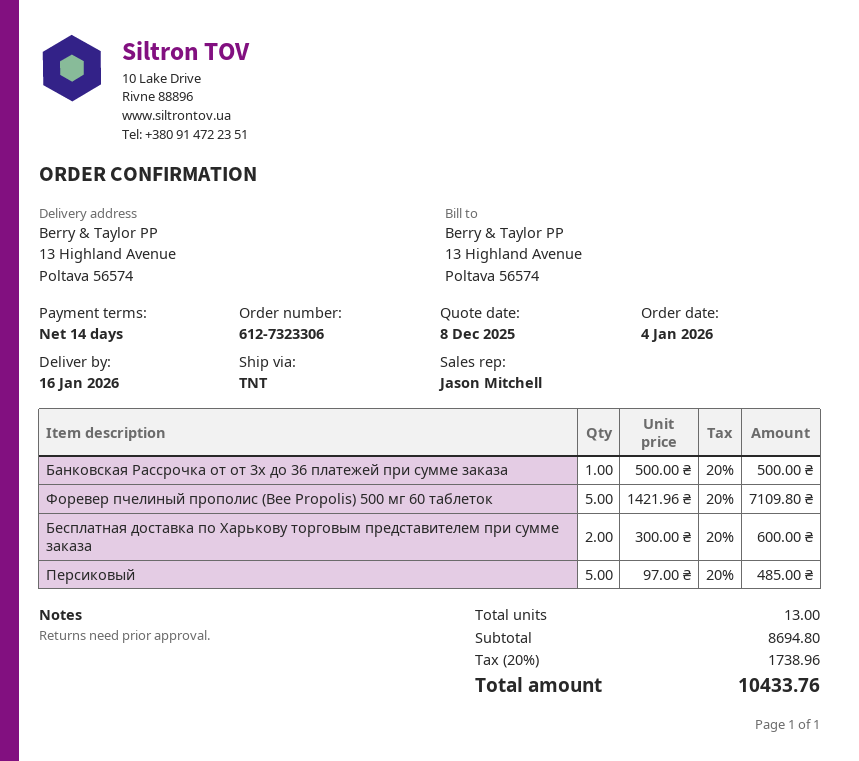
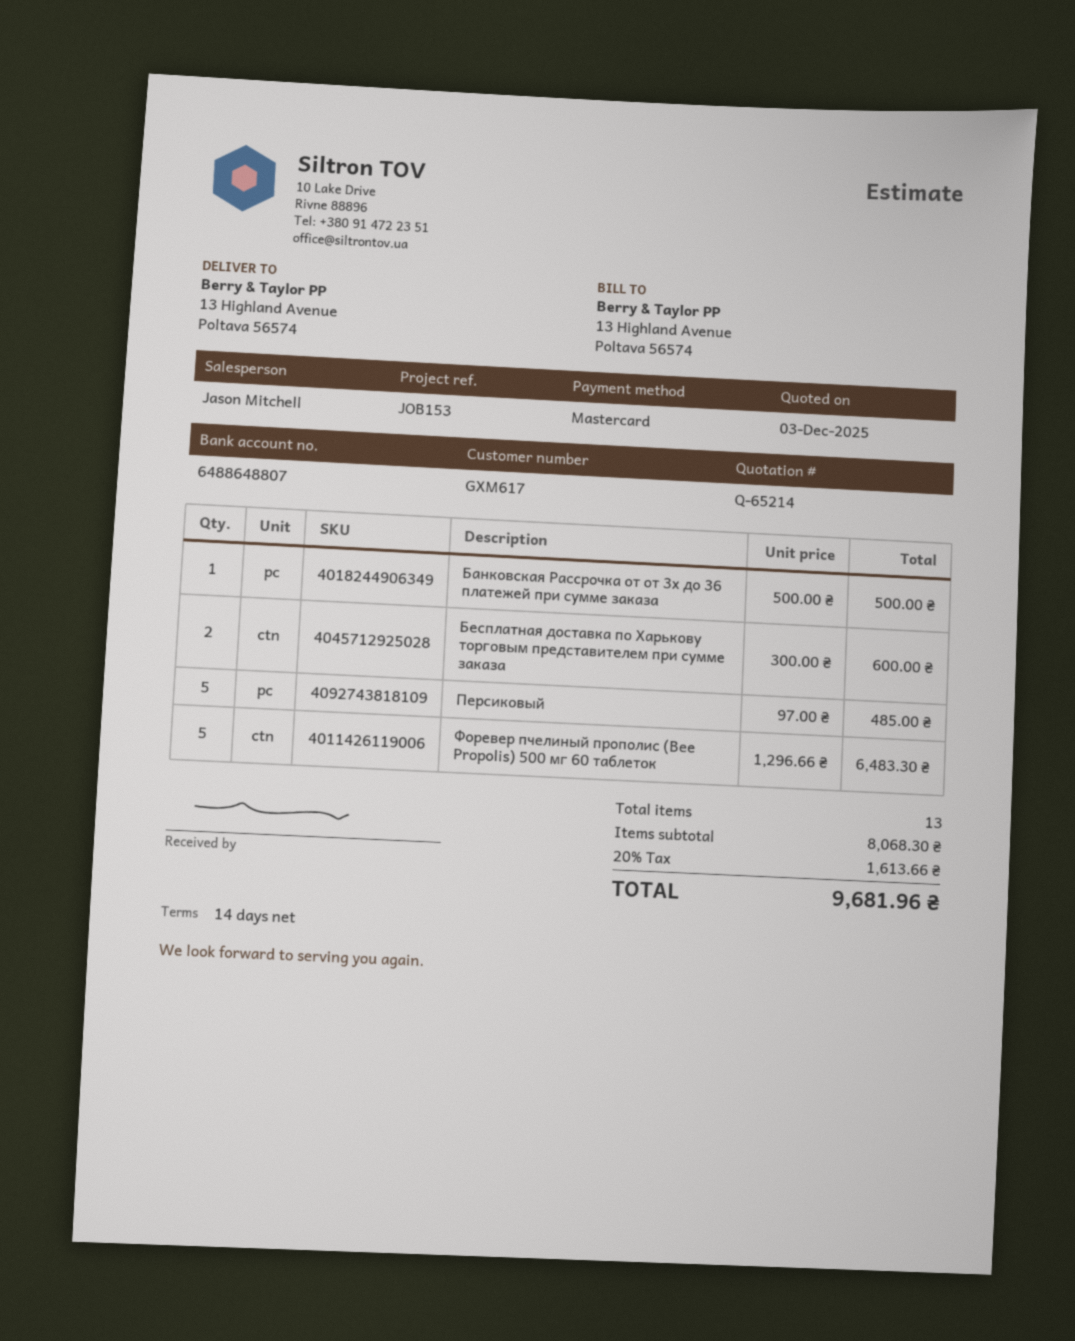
quote date: 2025-12-08 -> 2025-12-03
Форевер пчелиный прополис (Bee Propolis) 500 мг 60 таблеток: 5 x 1421.96 = 7109.80 -> 5 x 1296.66 = 6483.30
subtotal: 8694.80 -> 8068.30
tax: 20% = 1738.96 -> 20% = 1613.66
total: 10433.76 -> 9681.96

